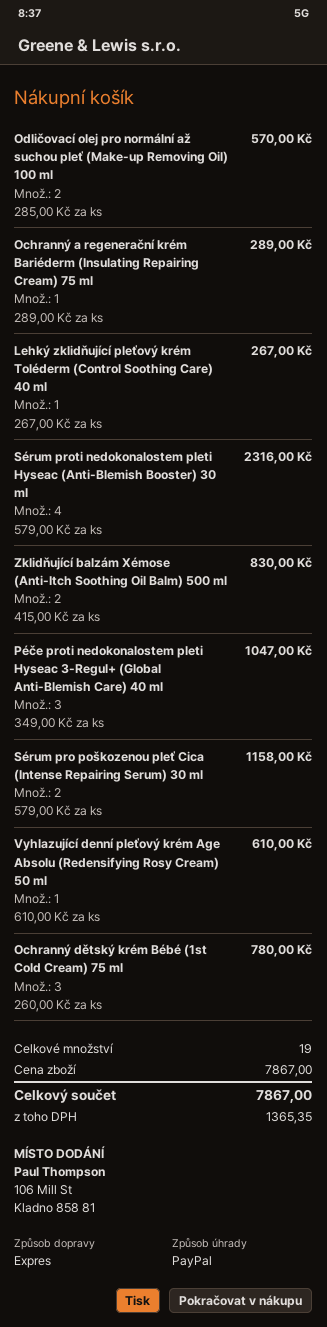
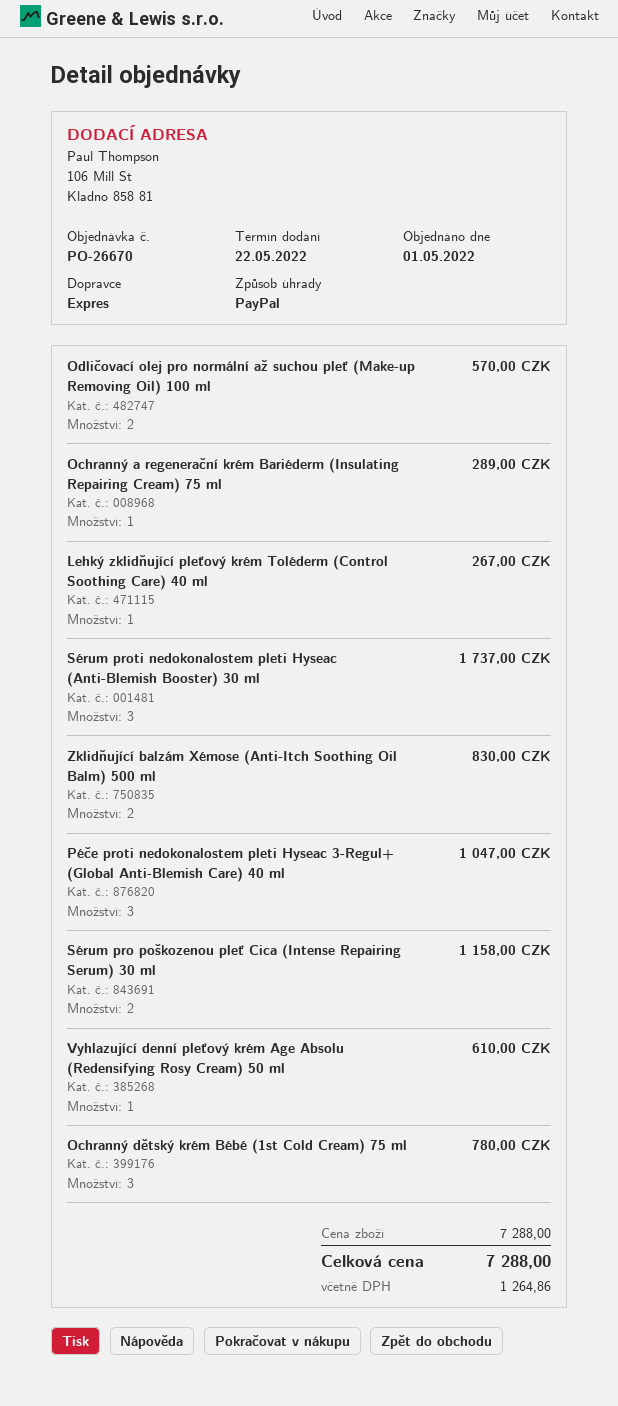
Sérum proti nedokonalostem pleti Hyseac (Anti-Blemish Booster) 30 ml: 4 for 2316.00 -> 3 for 1737.00
subtotal: 7867.00 -> 7288.00
tax: 1365.35 -> 1264.86
total: 7867.00 -> 7288.00

